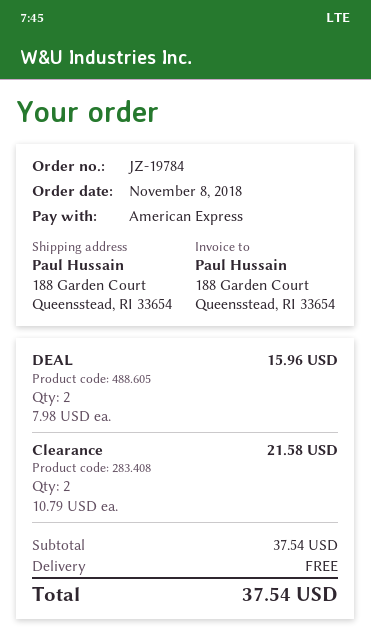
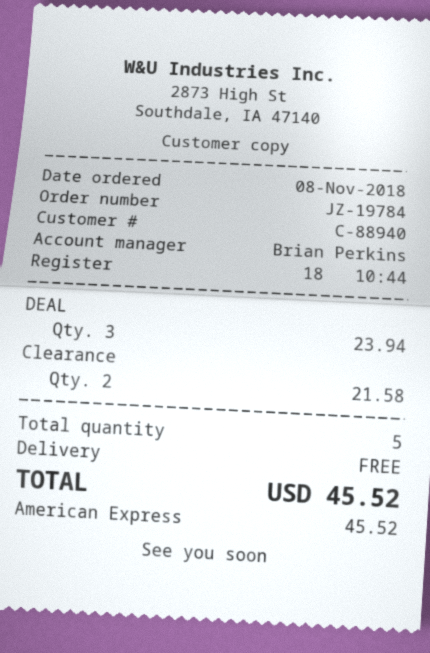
DEAL: 2 for 15.96 -> 3 for 23.94
total: 37.54 -> 45.52

